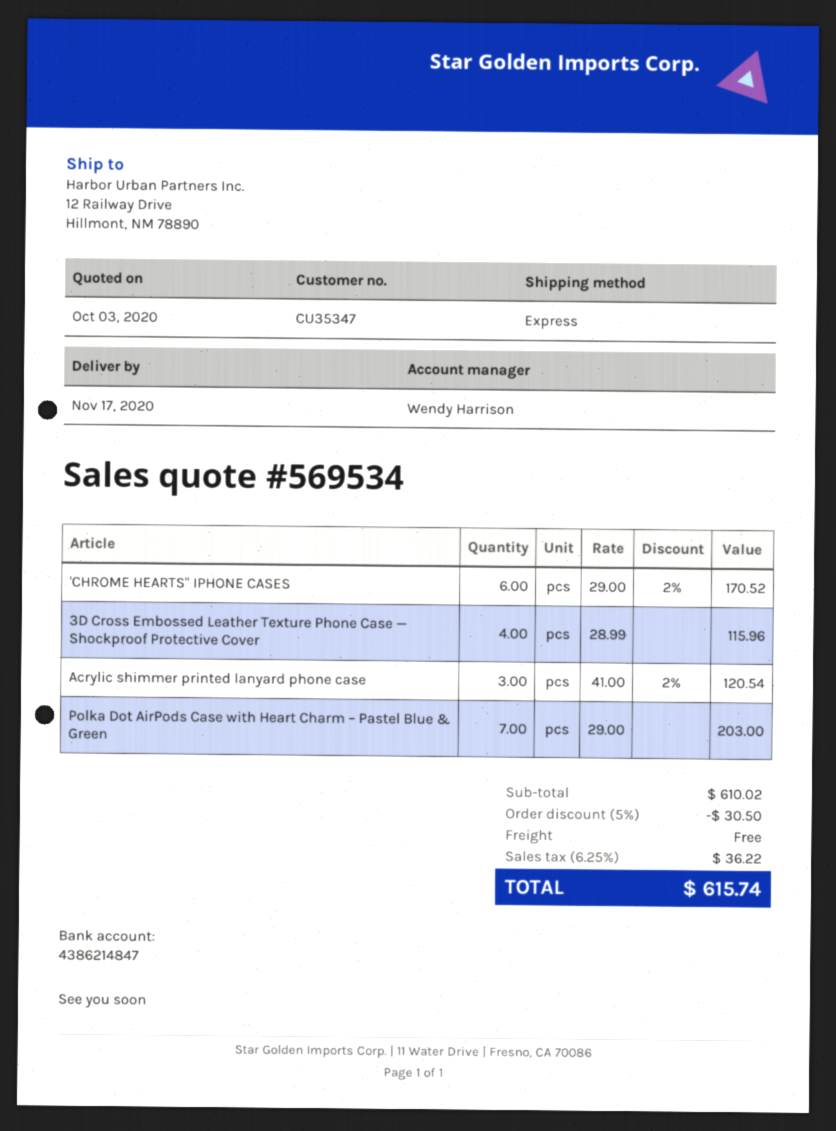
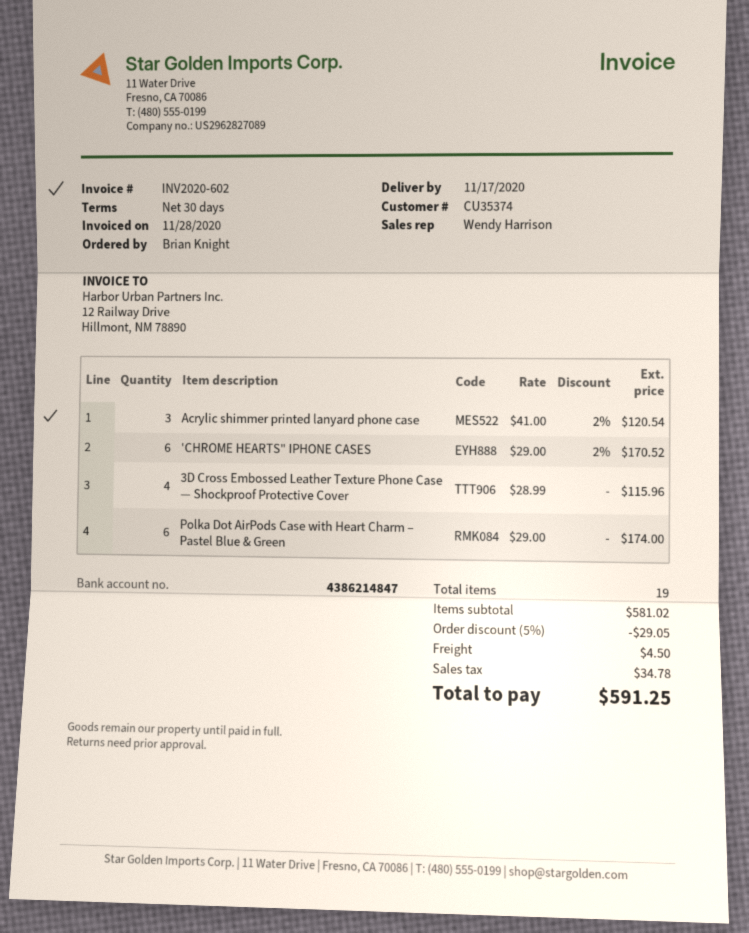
customer number: CU35347 -> CU35374
Polka Dot AirPods Case with Heart Charm – Pastel Blue & Green: 7 x 29.00 = 203.00 -> 6 x 29.00 = 174.00
subtotal: 610.02 -> 581.02
discount: 5% = 30.50 -> 5% = 29.05
shipping: 0.00 -> 4.50
tax: 36.22 -> 34.78
total: 615.74 -> 591.25

